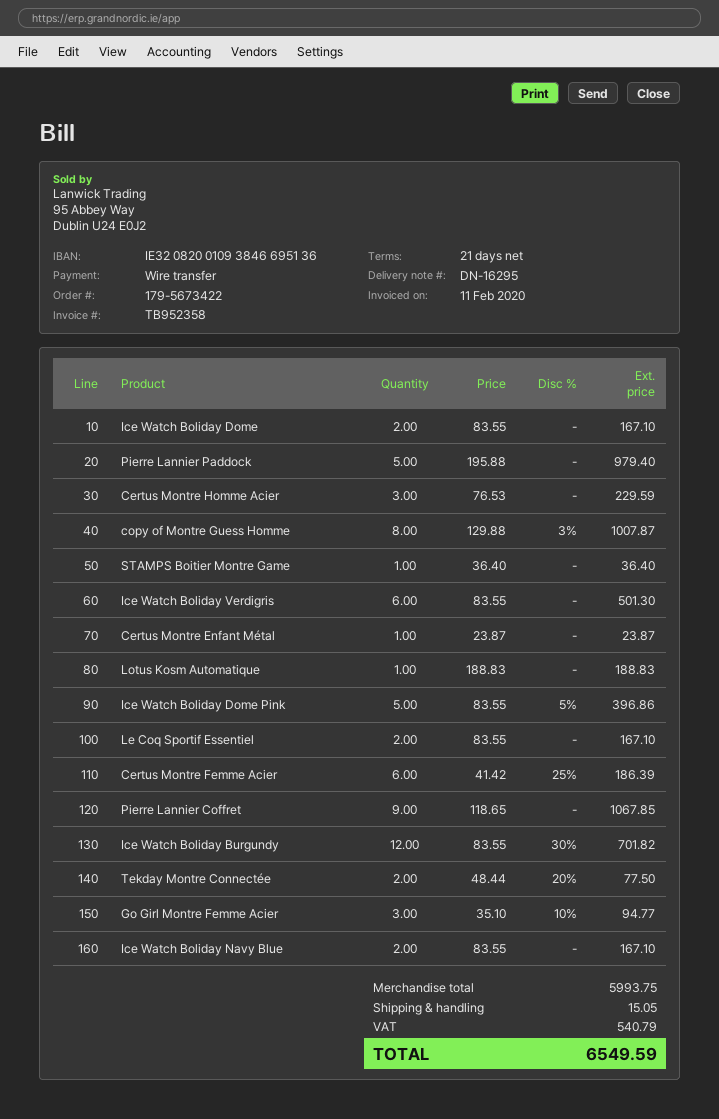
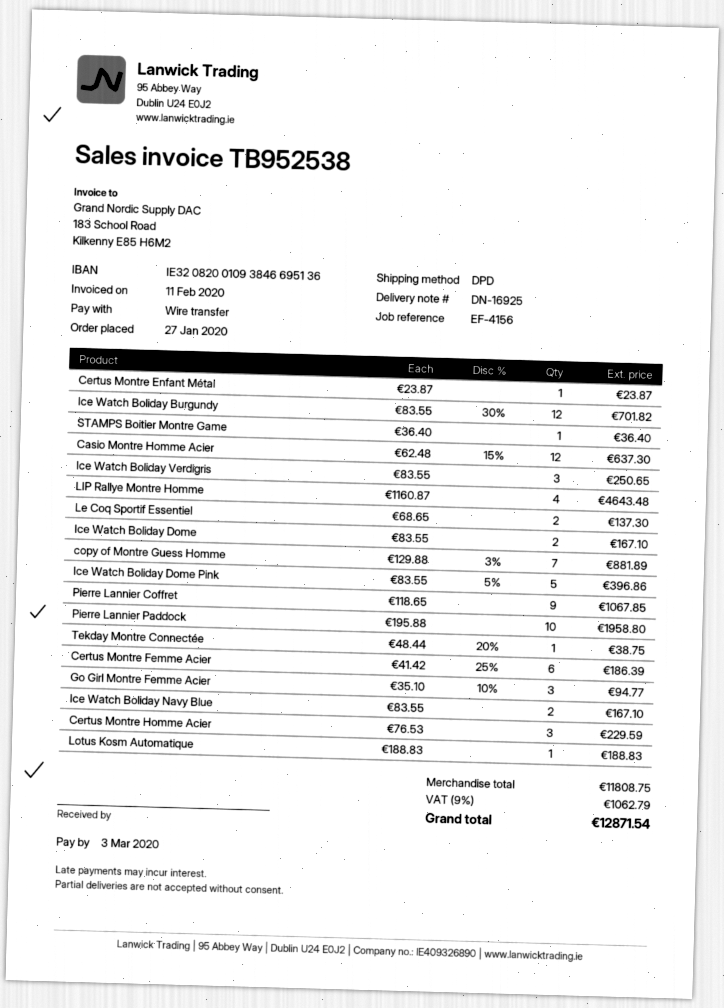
delivery note number: DN-16295 -> DN-16925
invoice number: TB952358 -> TB952538
Pierre Lannier Paddock: 5 x 195.88 = 979.40 -> 10 x 195.88 = 1958.80
copy of Montre Guess Homme: 8 x 129.88 - 3% = 1007.87 -> 7 x 129.88 - 3% = 881.89
Ice Watch Boliday Verdigris: 6 x 83.55 = 501.30 -> 3 x 83.55 = 250.65
Le Coq Sportif Essentiel: 2 x 83.55 = 167.10 -> 2 x 68.65 = 137.30
Tekday Montre Connectée: 2 x 48.44 - 20% = 77.50 -> 1 x 48.44 - 20% = 38.75
Casio Montre Homme Acier: none -> 12 x 62.48 - 15% = 637.30
LIP Rallye Montre Homme: none -> 4 x 1160.87 = 4643.48
subtotal: 5993.75 -> 11808.75
shipping: 15.05 -> none
tax: 540.79 -> 1062.79
total: 6549.59 -> 12871.54

